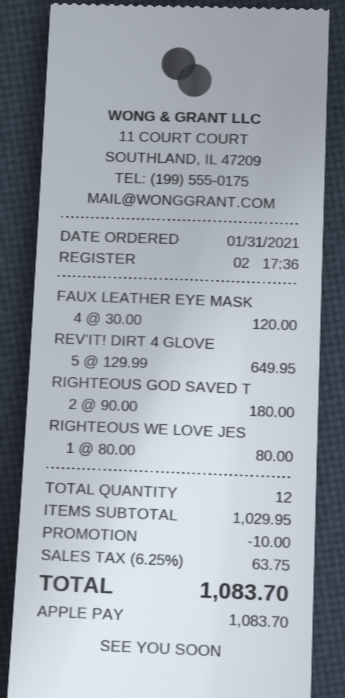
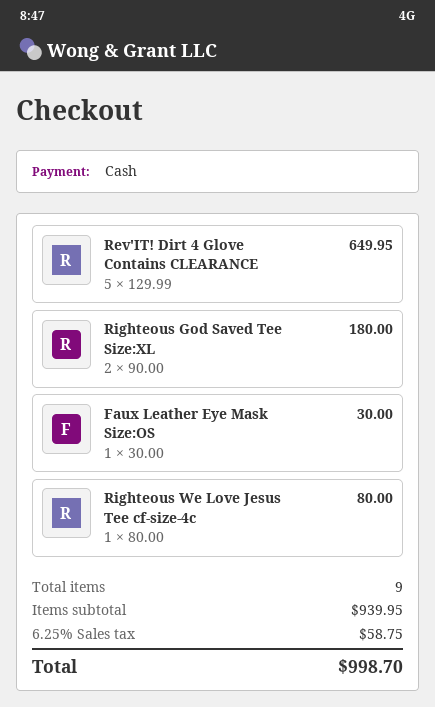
payment method: Apple Pay -> cash
FAUX LEATHER EYE MASK: 4 x 30.00 = 120.00 -> 1 x 30.00 = 30.00
total quantity: 12 -> 9
subtotal: 1029.95 -> 939.95
discount: 10.00 -> none
tax: 6.25% = 63.75 -> 6.25% = 58.75
total: 1083.70 -> 998.70

